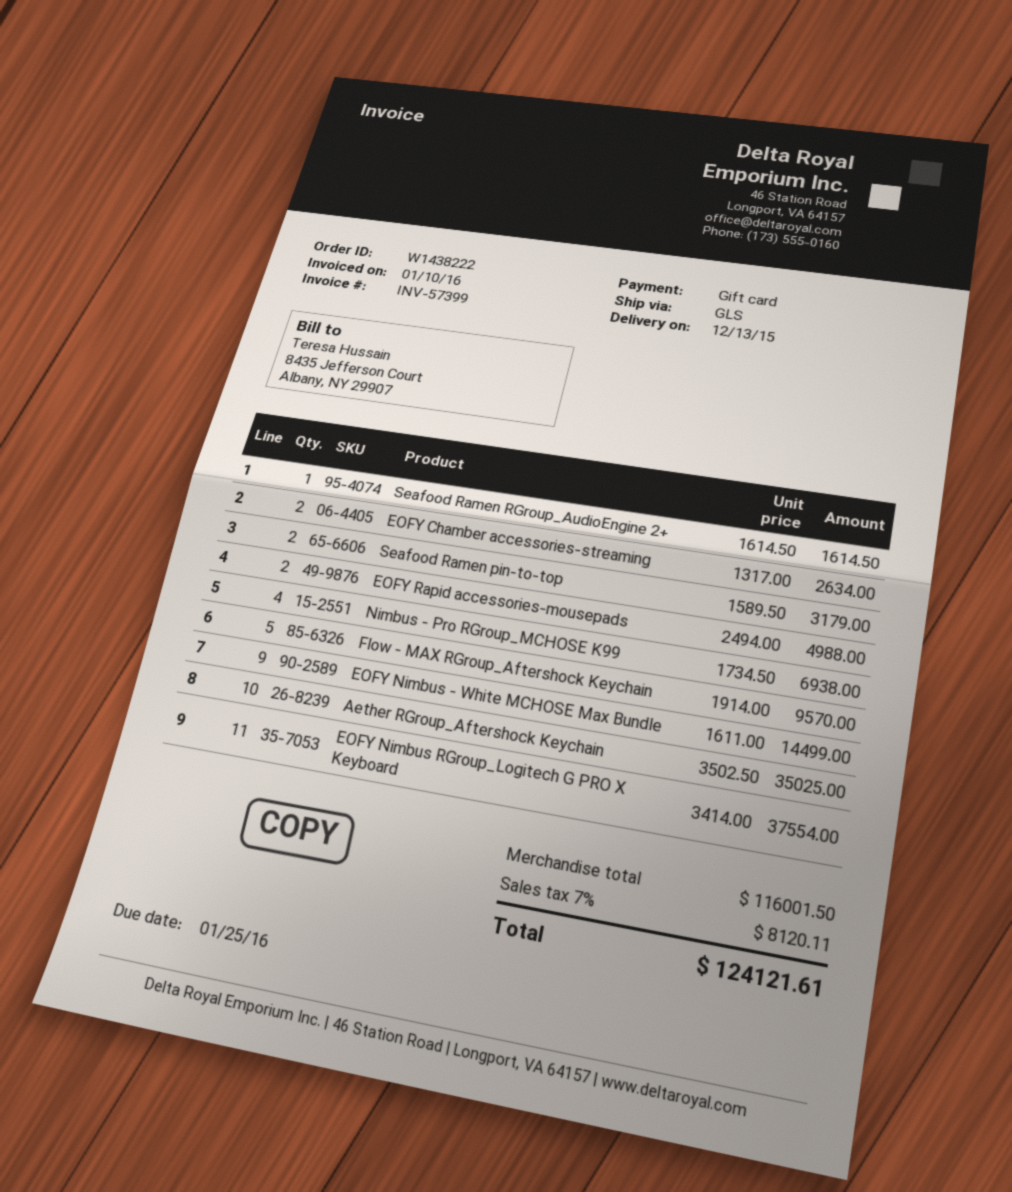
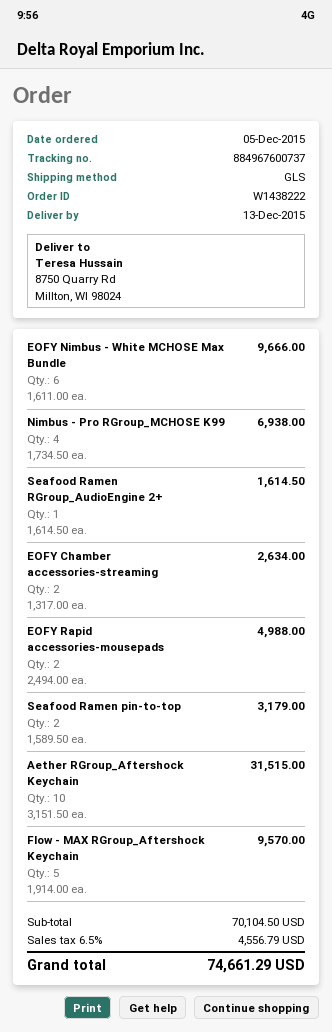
EOFY Nimbus - White MCHOSE Max Bundle: 9 x 1611.00 = 14499.00 -> 6 x 1611.00 = 9666.00
Aether RGroup_Aftershock Keychain: 10 x 3502.50 = 35025.00 -> 10 x 3151.50 = 31515.00
EOFY Nimbus RGroup_Logitech G PRO X Keyboard: 11 x 3414.00 = 37554.00 -> none
subtotal: 116001.50 -> 70104.50
tax: 7% = 8120.11 -> 6.5% = 4556.79
total: 124121.61 -> 74661.29

